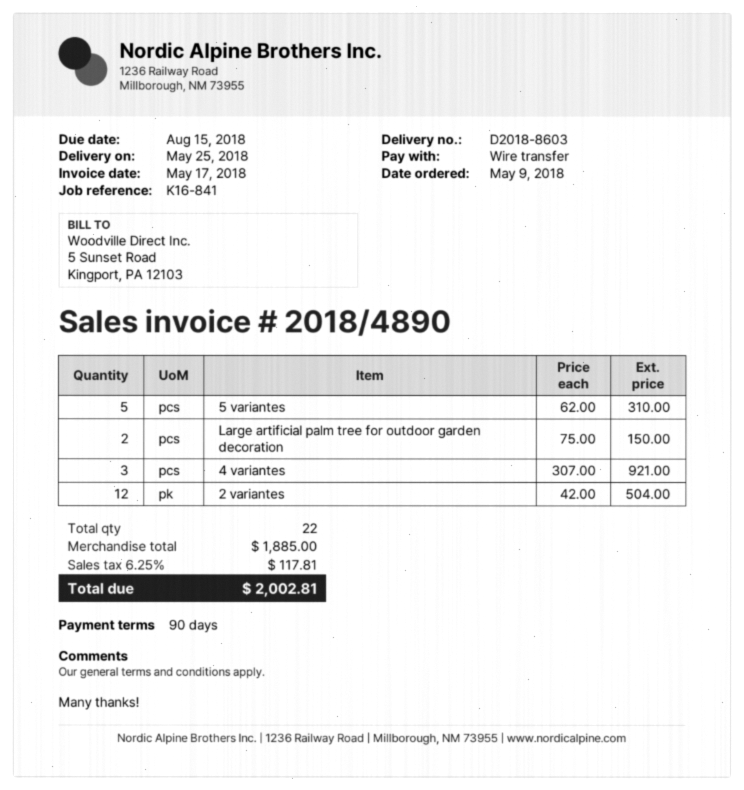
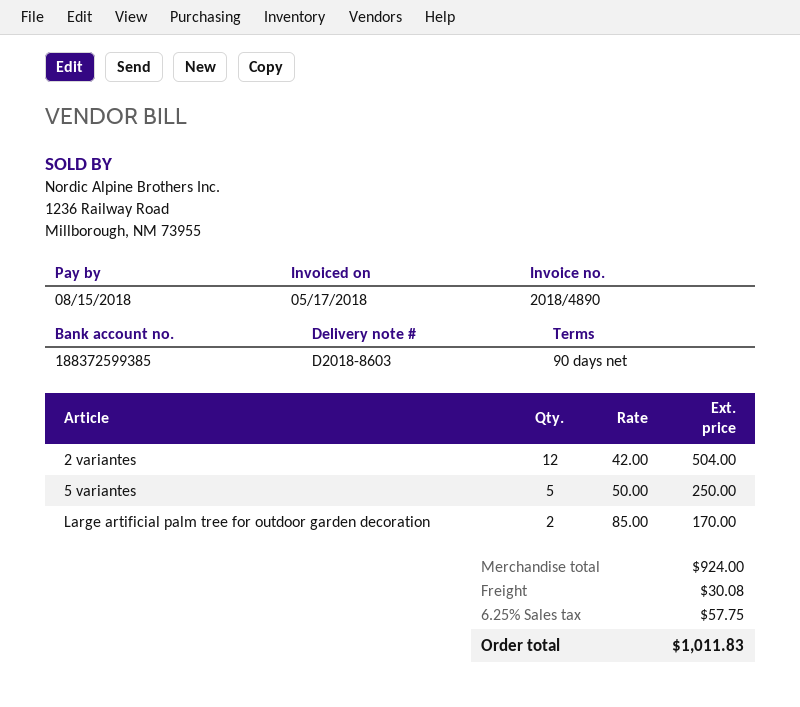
5 variantes: 5 x 62.00 = 310.00 -> 5 x 50.00 = 250.00
Large artificial palm tree for outdoor garden decoration: 2 x 75.00 = 150.00 -> 2 x 85.00 = 170.00
4 variantes: 3 x 307.00 = 921.00 -> none
subtotal: 1885.00 -> 924.00
shipping: none -> 30.08
tax: 6.25% = 117.81 -> 6.25% = 57.75
total: 2002.81 -> 1011.83

